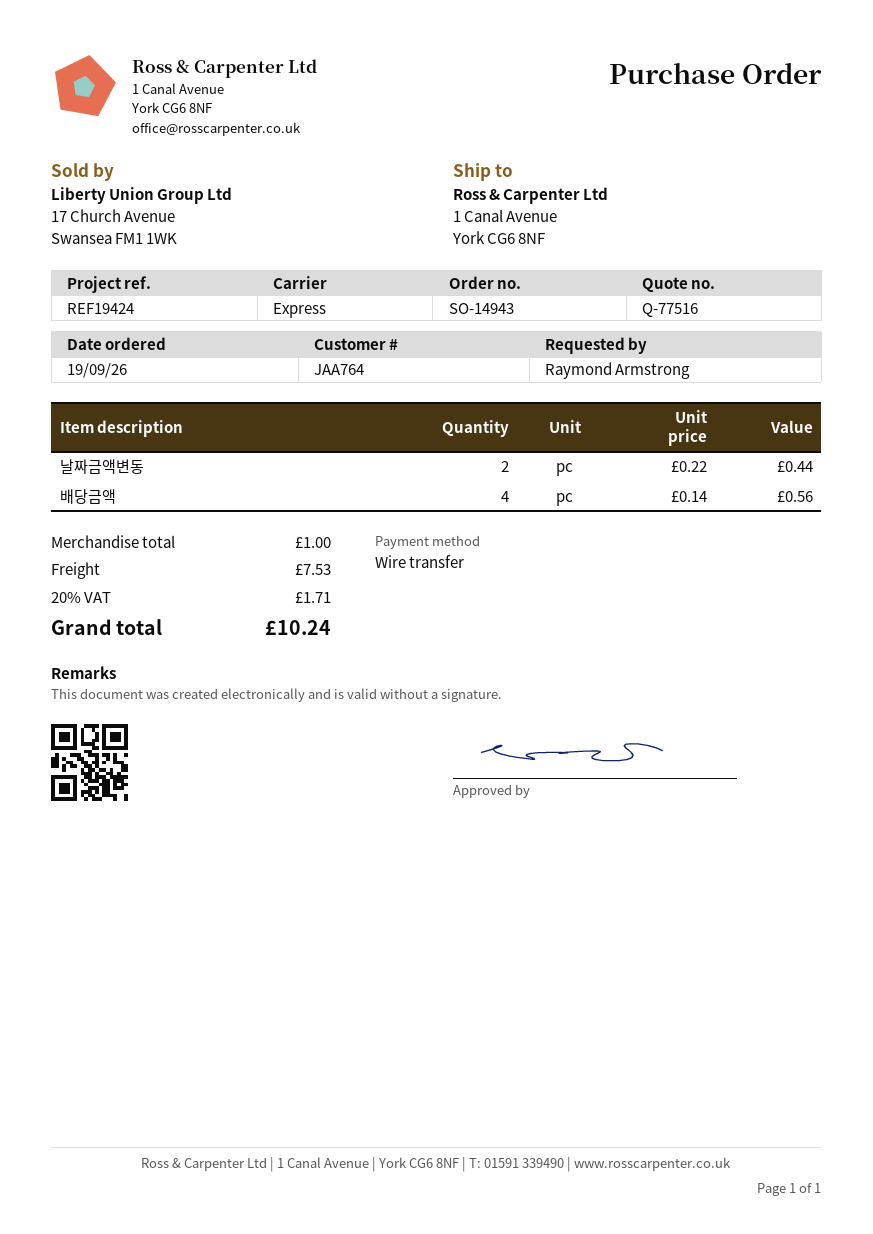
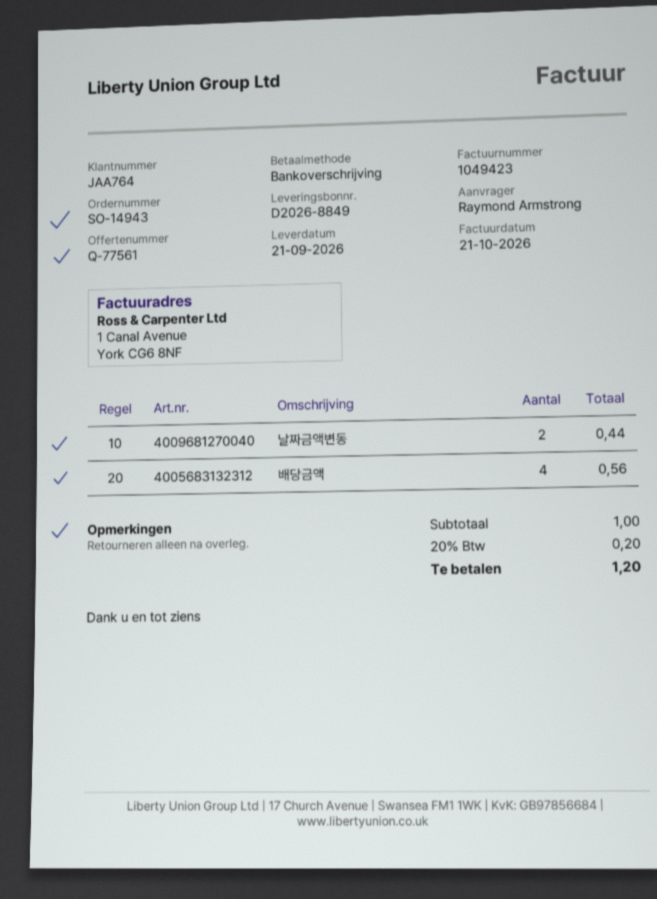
quote number: Q-77516 -> Q-77561
shipping: 7.53 -> none
tax: 20% = 1.71 -> 20% = 0.20
total: 10.24 -> 1.20

